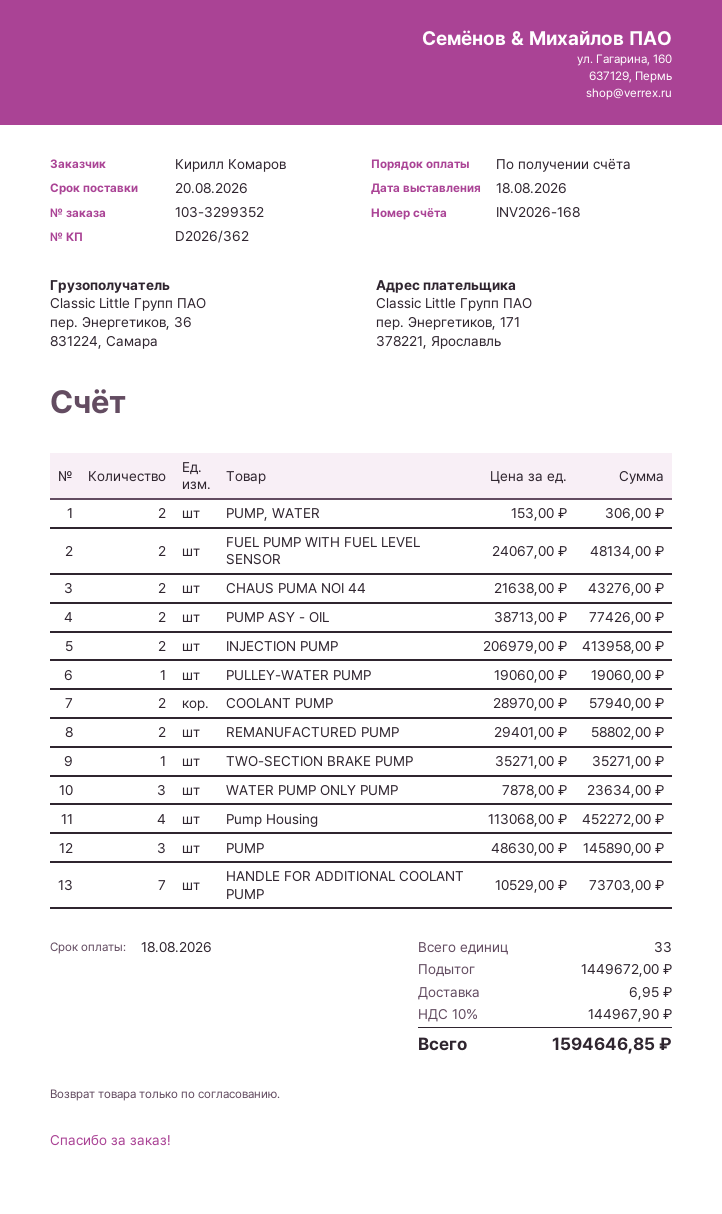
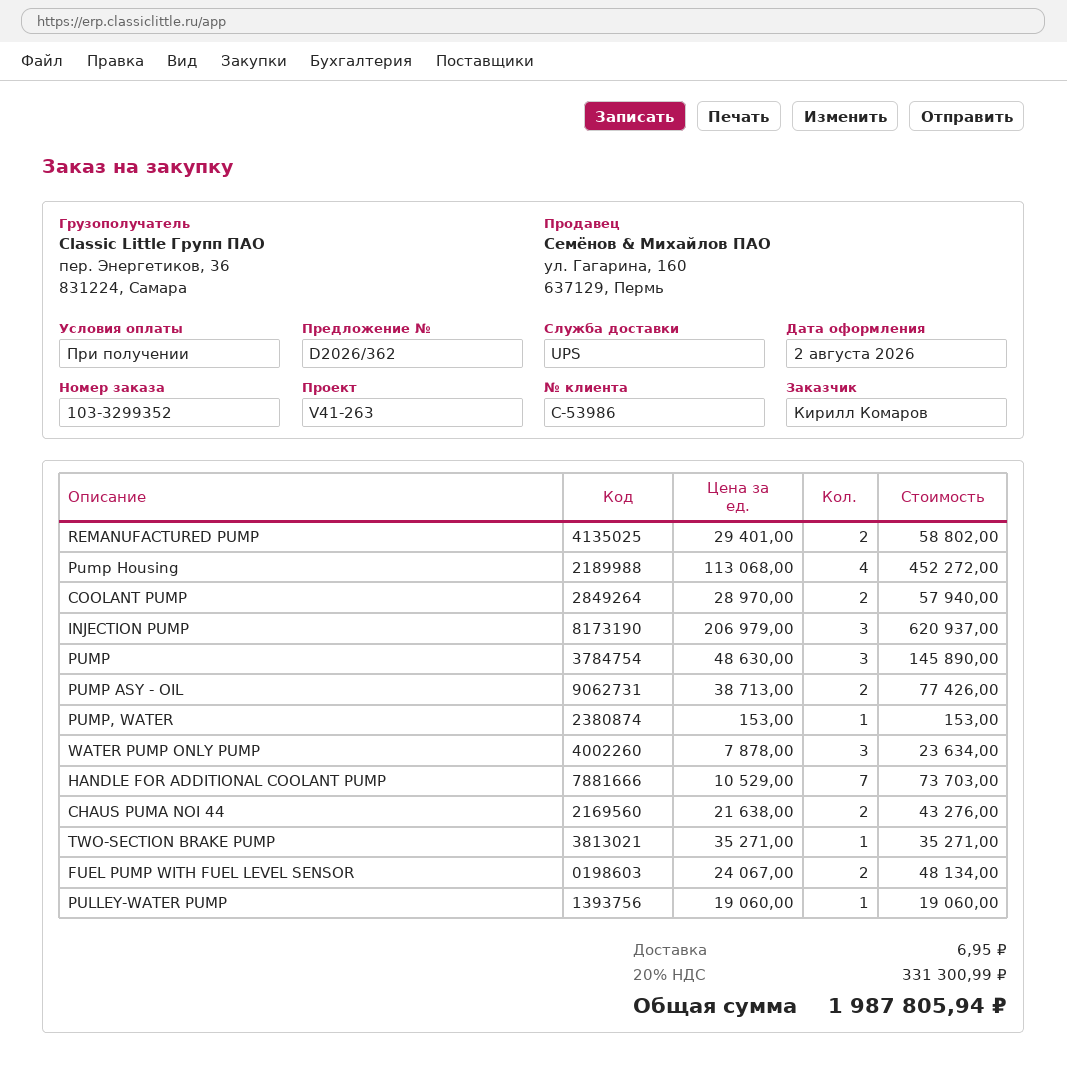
PUMP, WATER: 2 x 153.00 = 306.00 -> 1 x 153.00 = 153.00
INJECTION PUMP: 2 x 206979.00 = 413958.00 -> 3 x 206979.00 = 620937.00
tax: 10% = 144967.90 -> 20% = 331300.99
total: 1594646.85 -> 1987805.94

